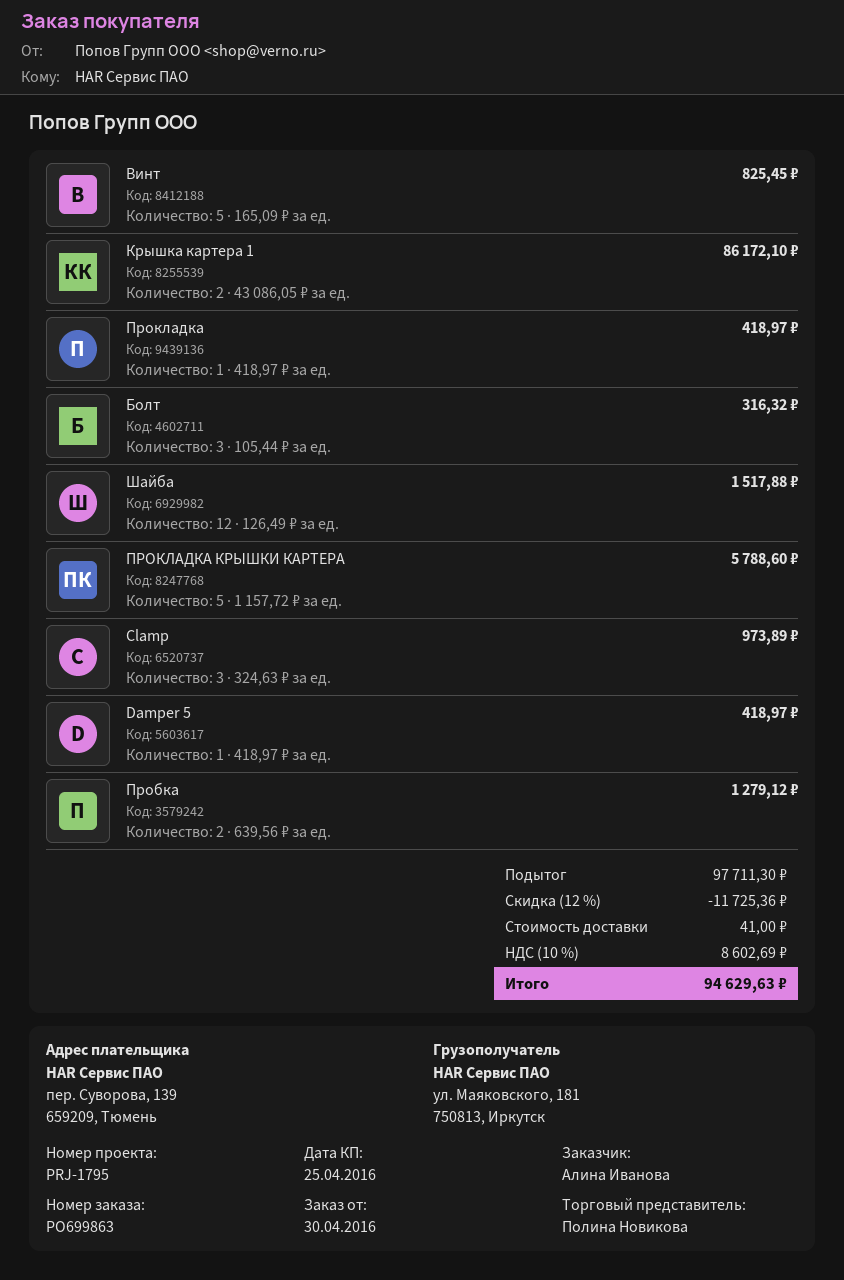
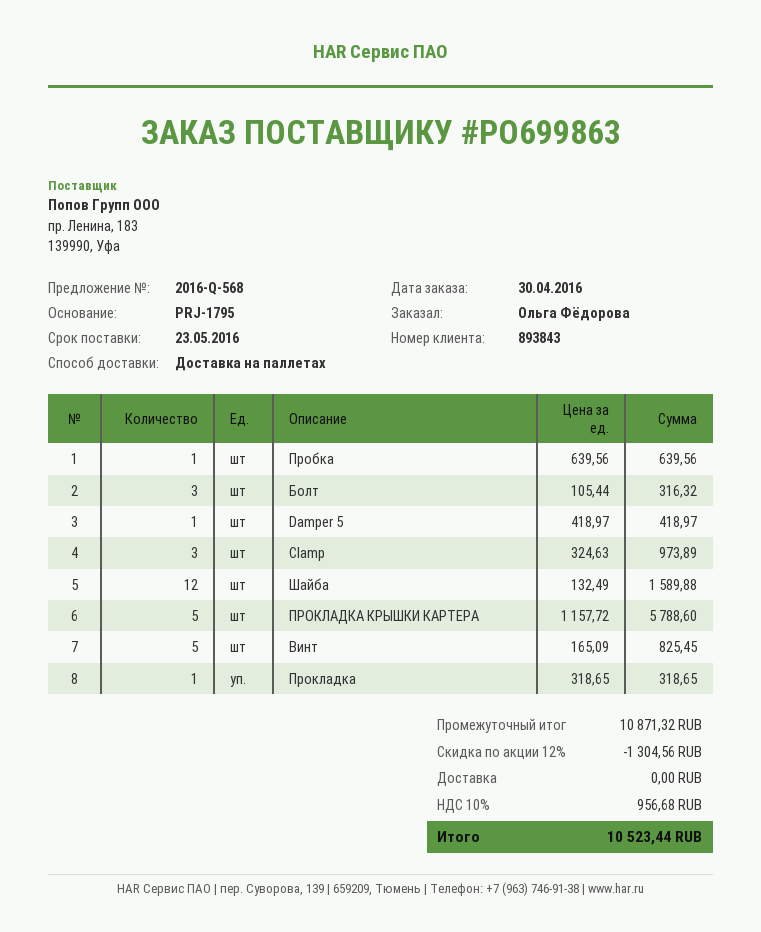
ordered by: Алина Иванова -> Ольга Фёдорова
Крышка картера 1: 2 x 43086.05 = 86172.10 -> none
Прокладка: 1 x 418.97 = 418.97 -> 1 x 318.65 = 318.65
Шайба: 12 x 126.49 = 1517.88 -> 12 x 132.49 = 1589.88
Пробка: 2 x 639.56 = 1279.12 -> 1 x 639.56 = 639.56
subtotal: 97711.30 -> 10871.32
discount: 12% = 11725.36 -> 12% = 1304.56
shipping: 41.00 -> 0.00
tax: 10% = 8602.69 -> 10% = 956.68
total: 94629.63 -> 10523.44

